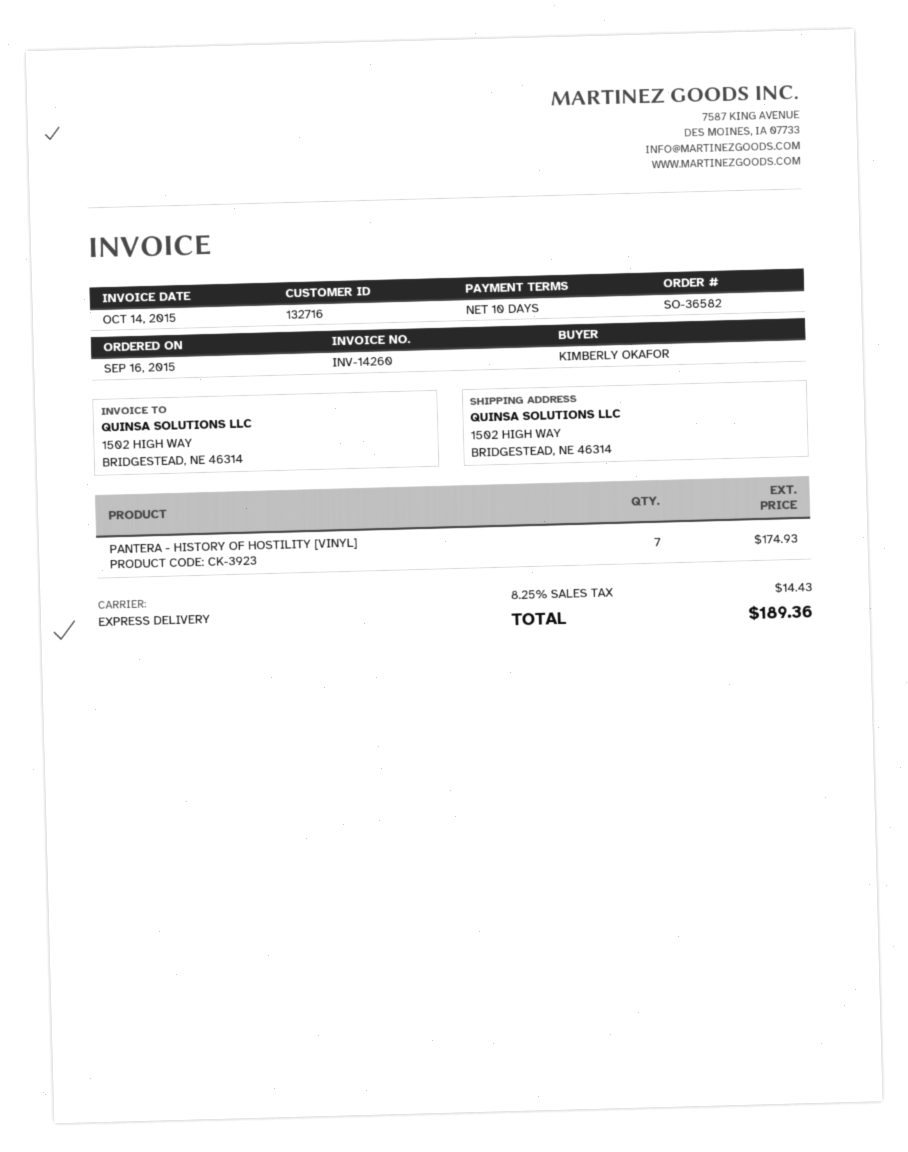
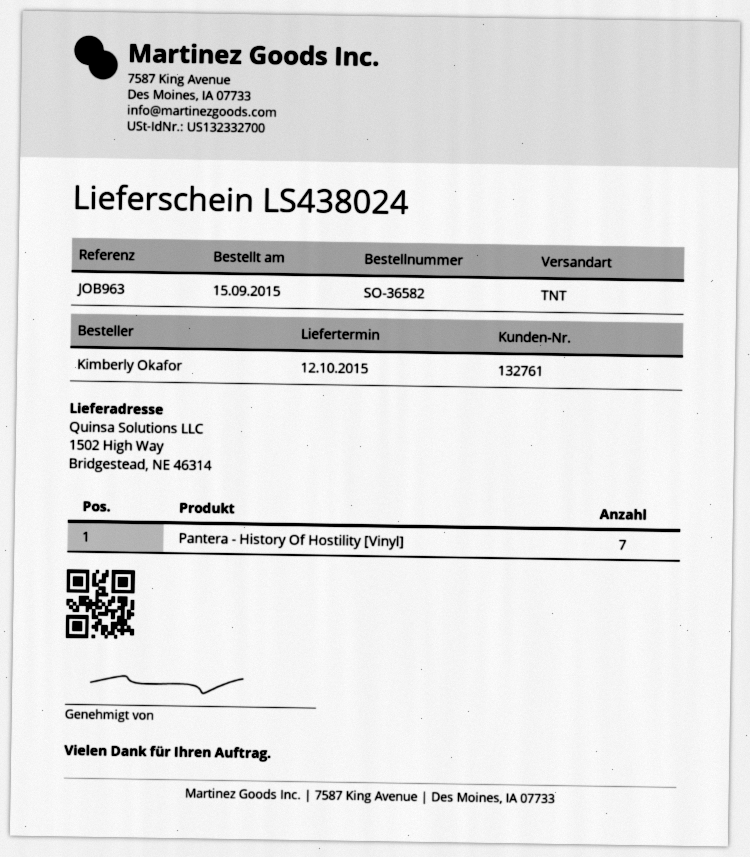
order date: 2015-09-16 -> 2015-09-15
customer number: 132716 -> 132761
shipping method: express -> TNT

